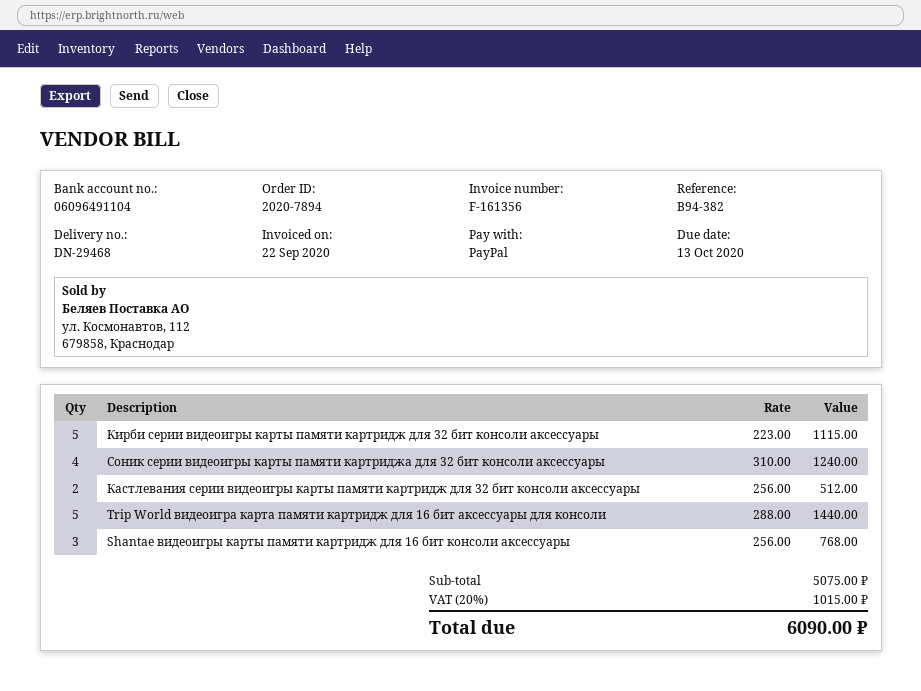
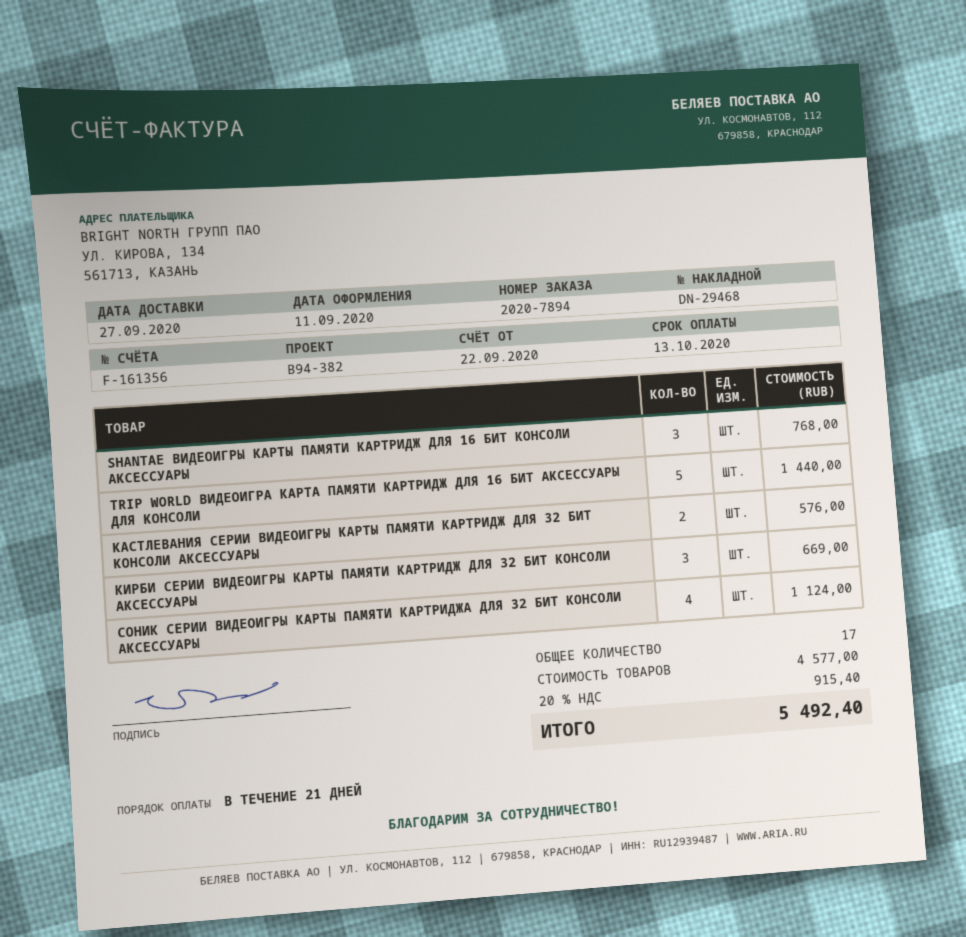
Кирби серии видеоигры карты памяти картридж для 32 бит консоли аксессуары: 5 for 1115.00 -> 3 for 669.00
Соник серии видеоигры карты памяти картриджа для 32 бит консоли аксессуары: 4 for 1240.00 -> 4 for 1124.00
Кастлевания серии видеоигры карты памяти картридж для 32 бит консоли аксессуары: 2 for 512.00 -> 2 for 576.00
subtotal: 5075.00 -> 4577.00
tax: 20% = 1015.00 -> 20% = 915.40
total: 6090.00 -> 5492.40

